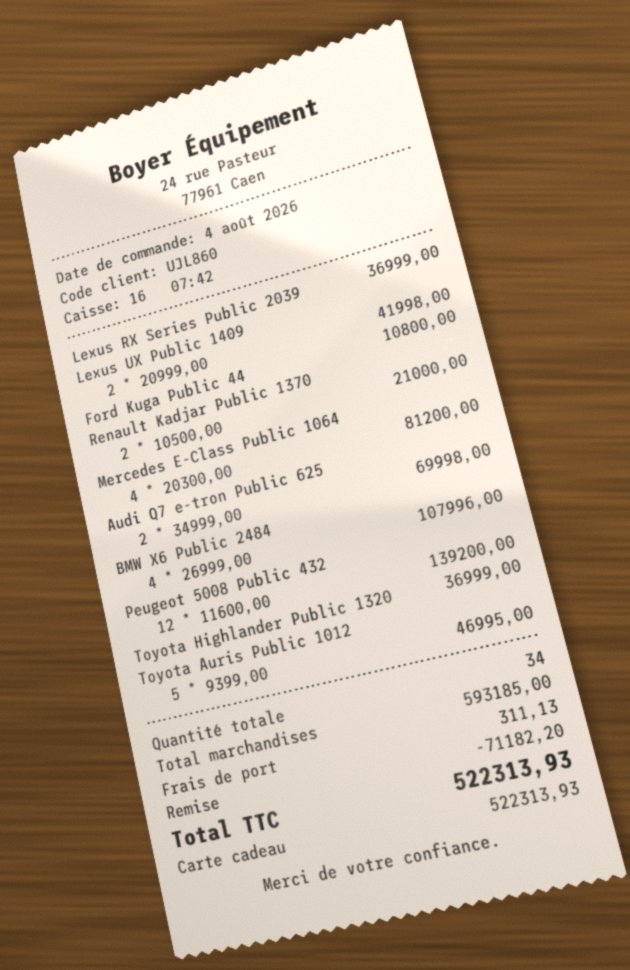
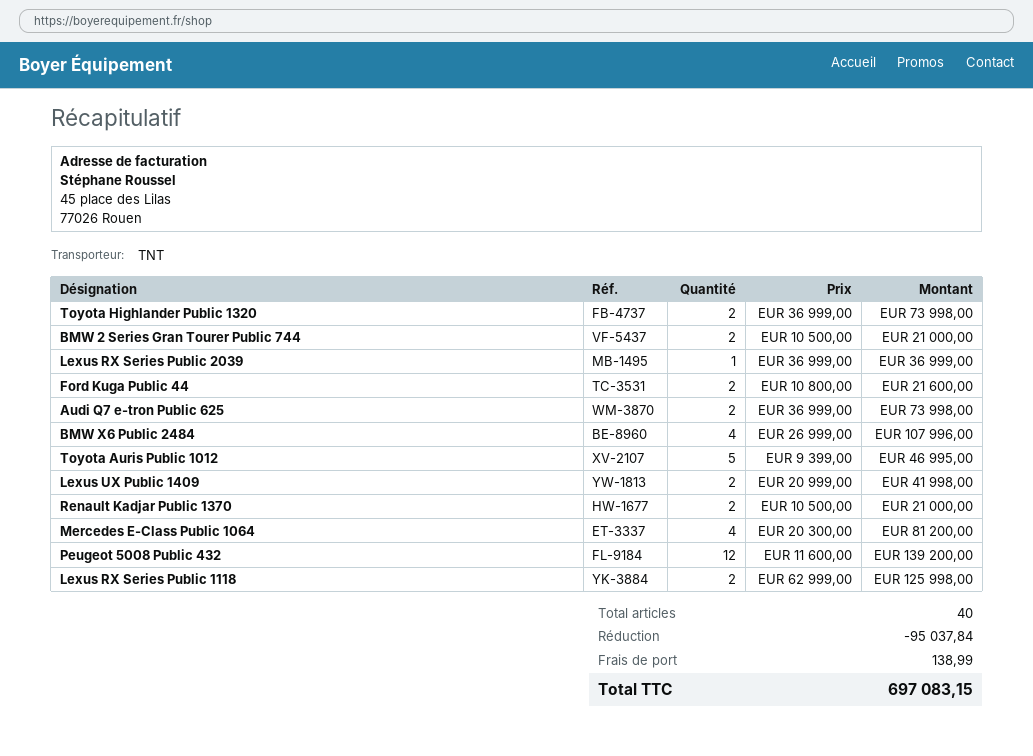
Ford Kuga Public 44: 1 x 10800.00 = 10800.00 -> 2 x 10800.00 = 21600.00
Audi Q7 e-tron Public 625: 2 x 34999.00 = 69998.00 -> 2 x 36999.00 = 73998.00
Toyota Highlander Public 1320: 1 x 36999.00 = 36999.00 -> 2 x 36999.00 = 73998.00
BMW 2 Series Gran Tourer Public 744: none -> 2 x 10500.00 = 21000.00
Lexus RX Series Public 1118: none -> 2 x 62999.00 = 125998.00
total quantity: 34 -> 40
discount: 71182.20 -> 95037.84
shipping: 311.13 -> 138.99
total: 522313.93 -> 697083.15

